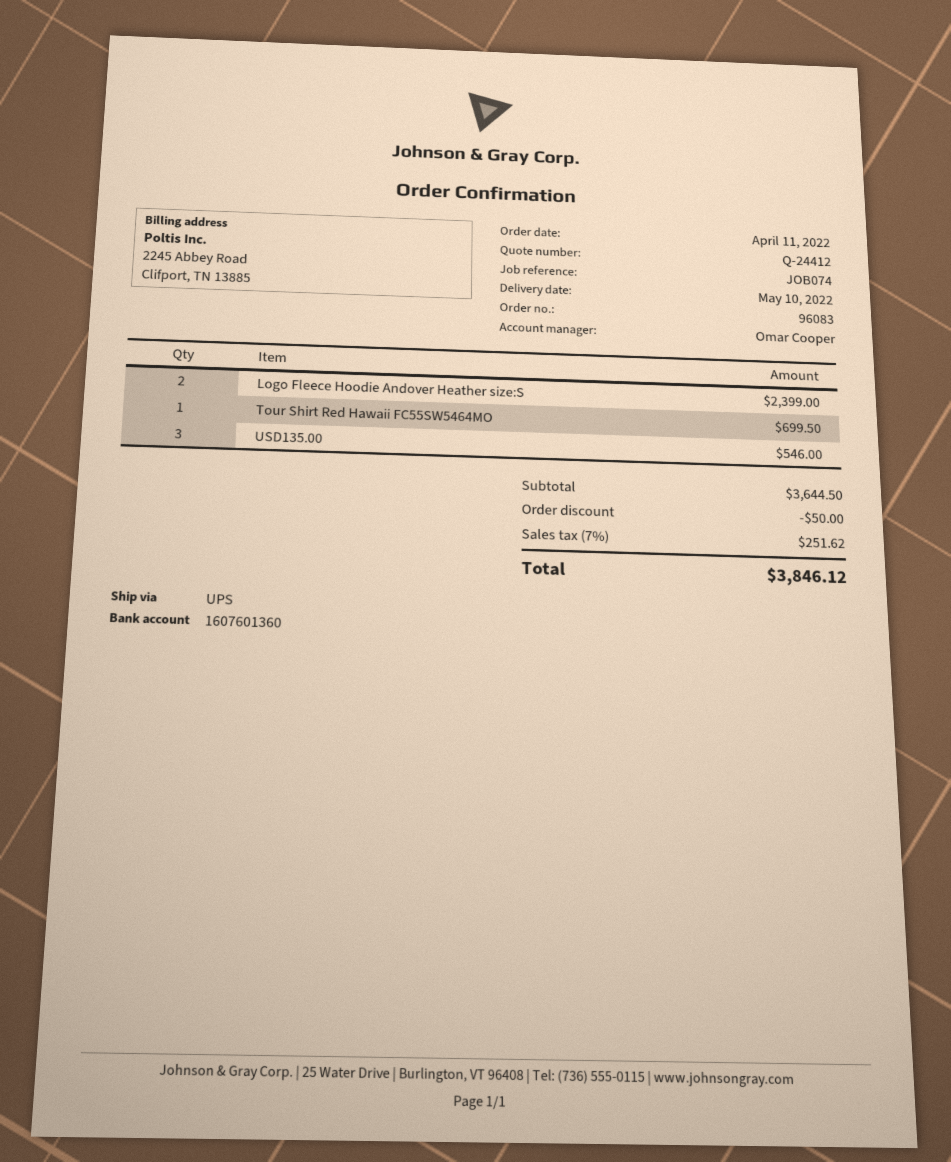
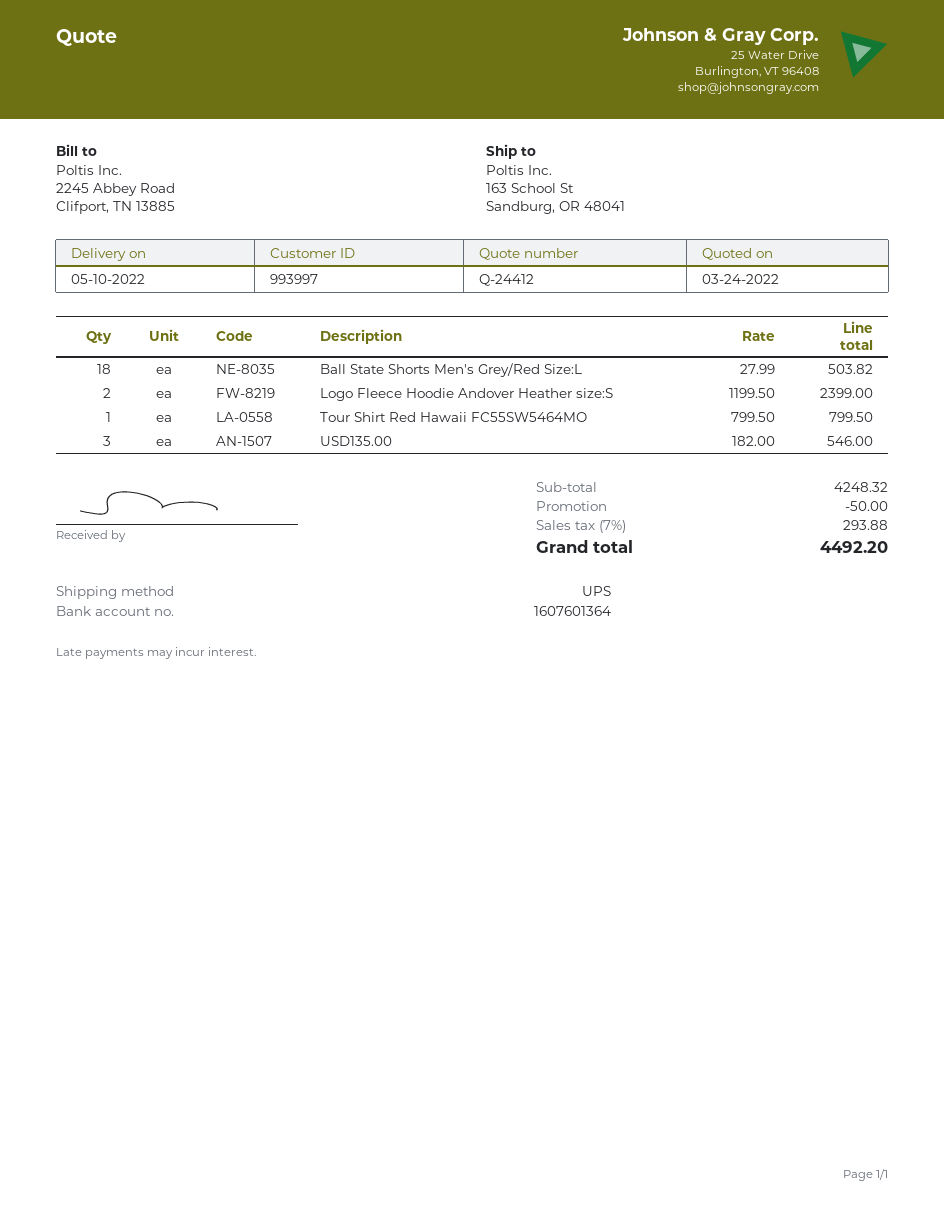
bank account: 1607601360 -> 1607601364
Tour Shirt Red Hawaii FC55SW5464MO: 1 for 699.50 -> 1 for 799.50
Ball State Shorts Men's Grey/Red Size:L: none -> 18 for 503.82
subtotal: 3644.50 -> 4248.32
tax: 7% = 251.62 -> 7% = 293.88
total: 3846.12 -> 4492.20

